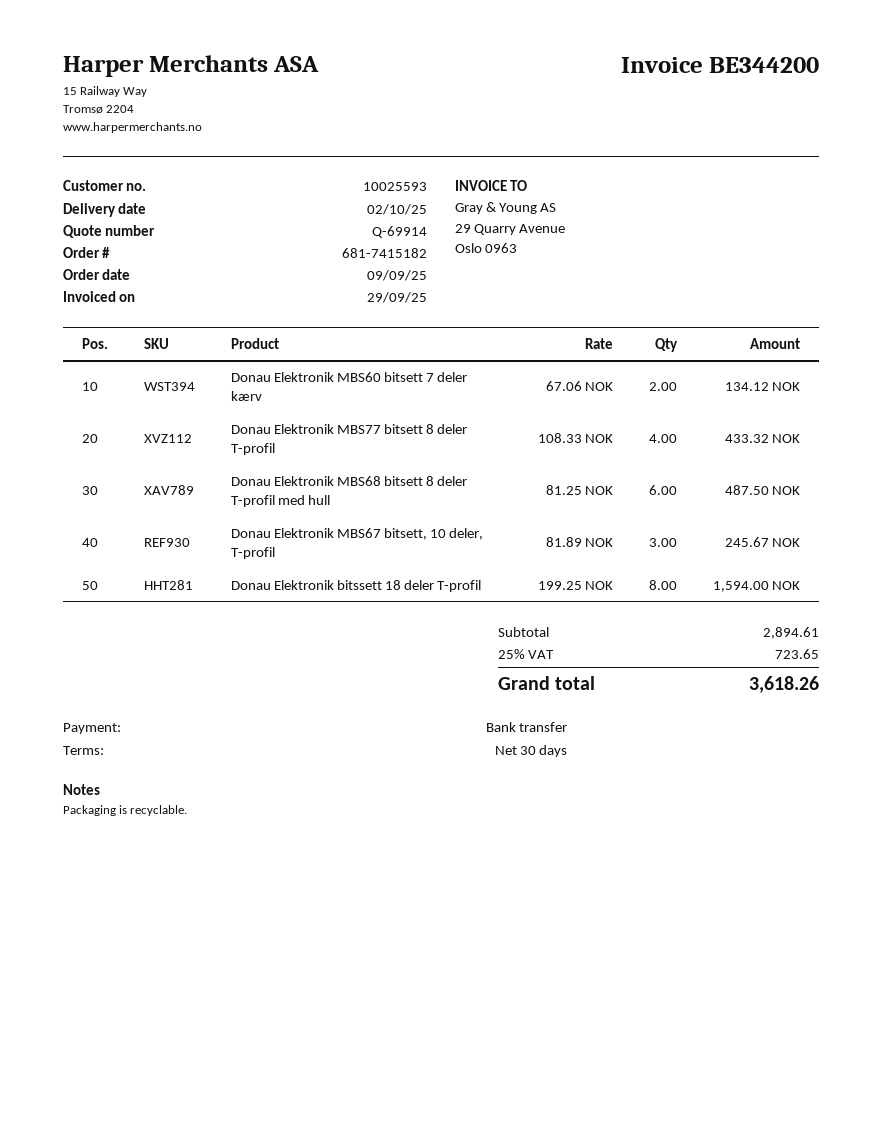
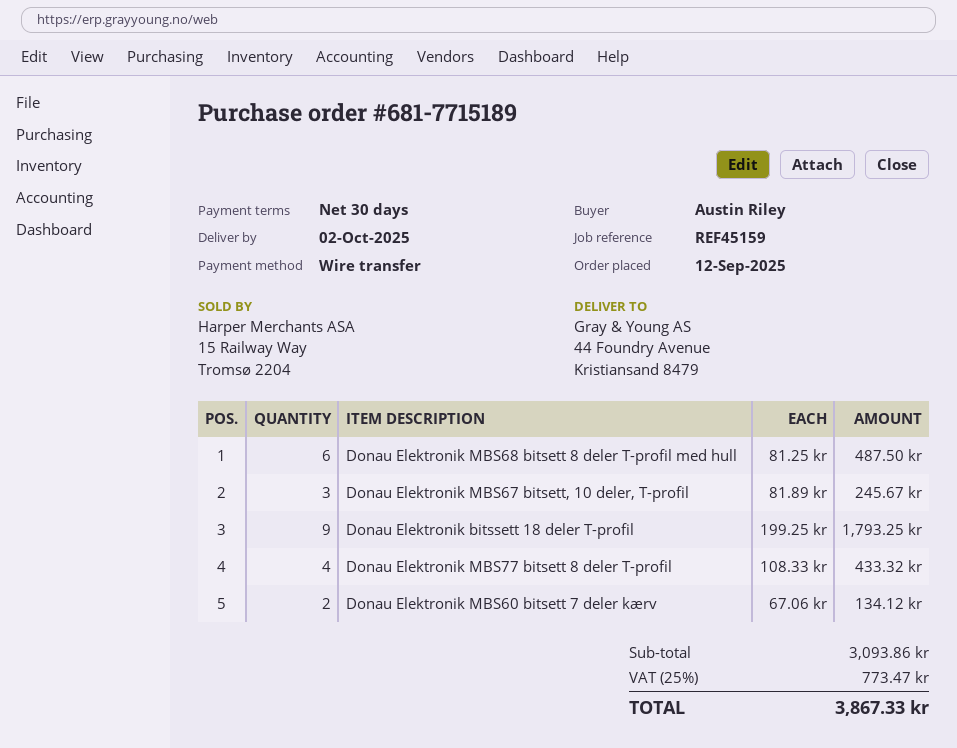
order number: 681-7415182 -> 681-7715189
order date: 2025-09-09 -> 2025-09-12
Donau Elektronik bitssett 18 deler T-profil: 8 x 199.25 = 1594.00 -> 9 x 199.25 = 1793.25
subtotal: 2894.61 -> 3093.86
tax: 25% = 723.65 -> 25% = 773.47
total: 3618.26 -> 3867.33

